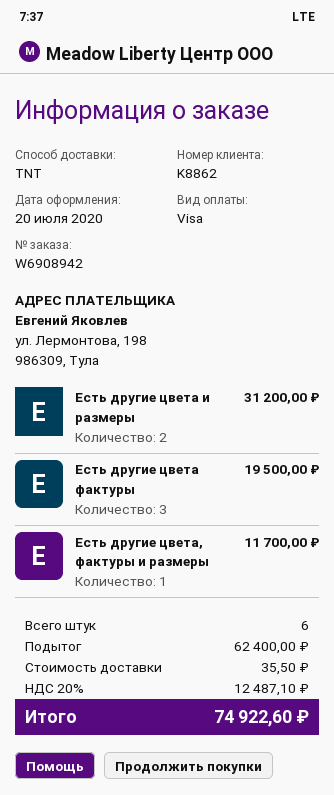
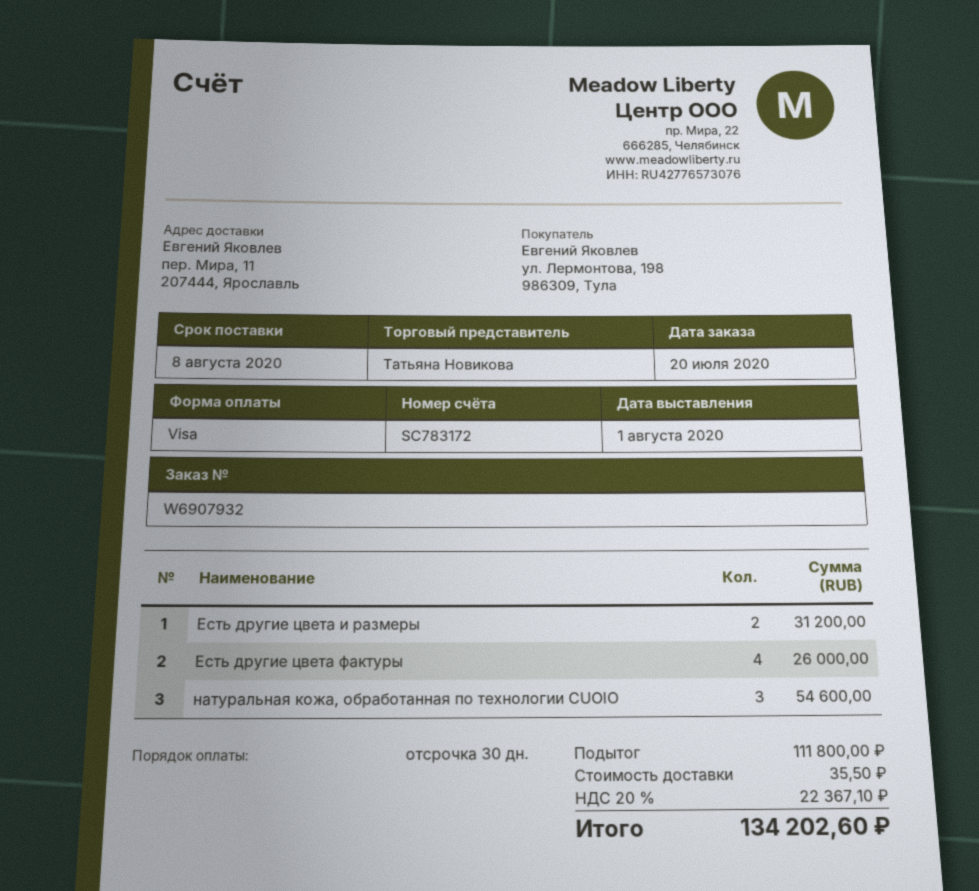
order number: W6908942 -> W6907932
Есть другие цвета фактуры: 3 for 19500.00 -> 4 for 26000.00
Есть другие цвета, фактуры и размеры: 1 for 11700.00 -> none
натуральная кожа, обработанная по технологии CUOIO: none -> 3 for 54600.00
subtotal: 62400.00 -> 111800.00
tax: 20% = 12487.10 -> 20% = 22367.10
total: 74922.60 -> 134202.60

